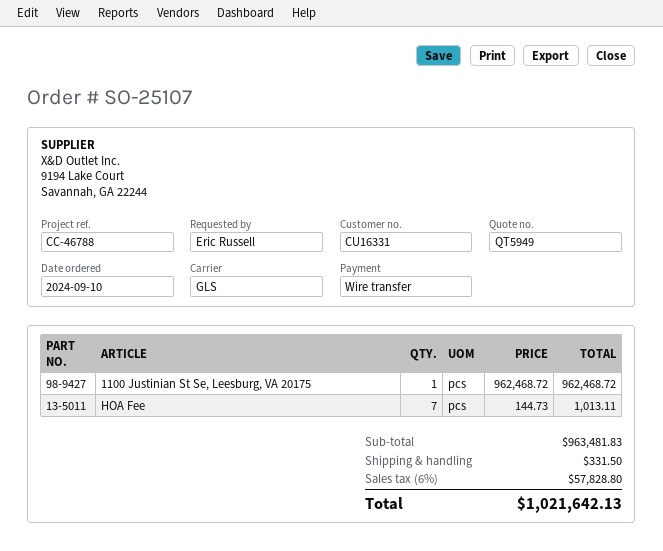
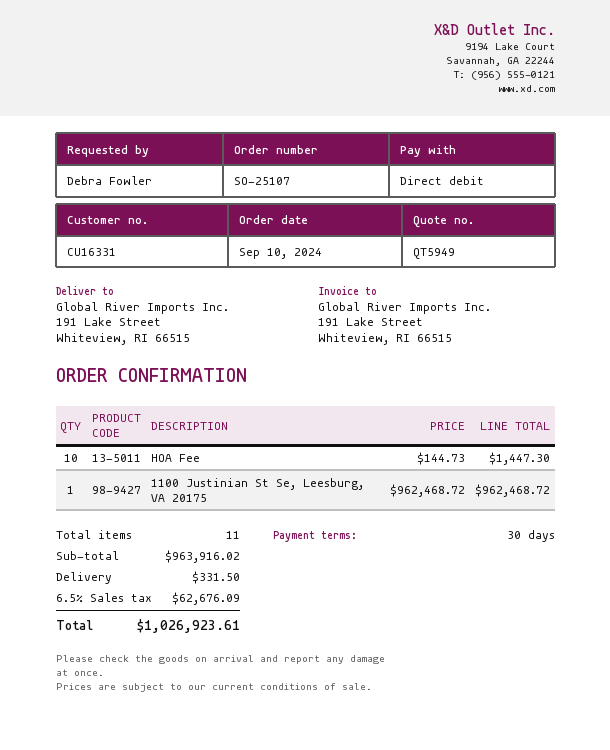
ordered by: Eric Russell -> Debra Fowler
payment method: bank transfer -> direct debit
HOA Fee: 7 x 144.73 = 1013.11 -> 10 x 144.73 = 1447.30
subtotal: 963481.83 -> 963916.02
tax: 6% = 57828.80 -> 6.5% = 62676.09
total: 1021642.13 -> 1026923.61

